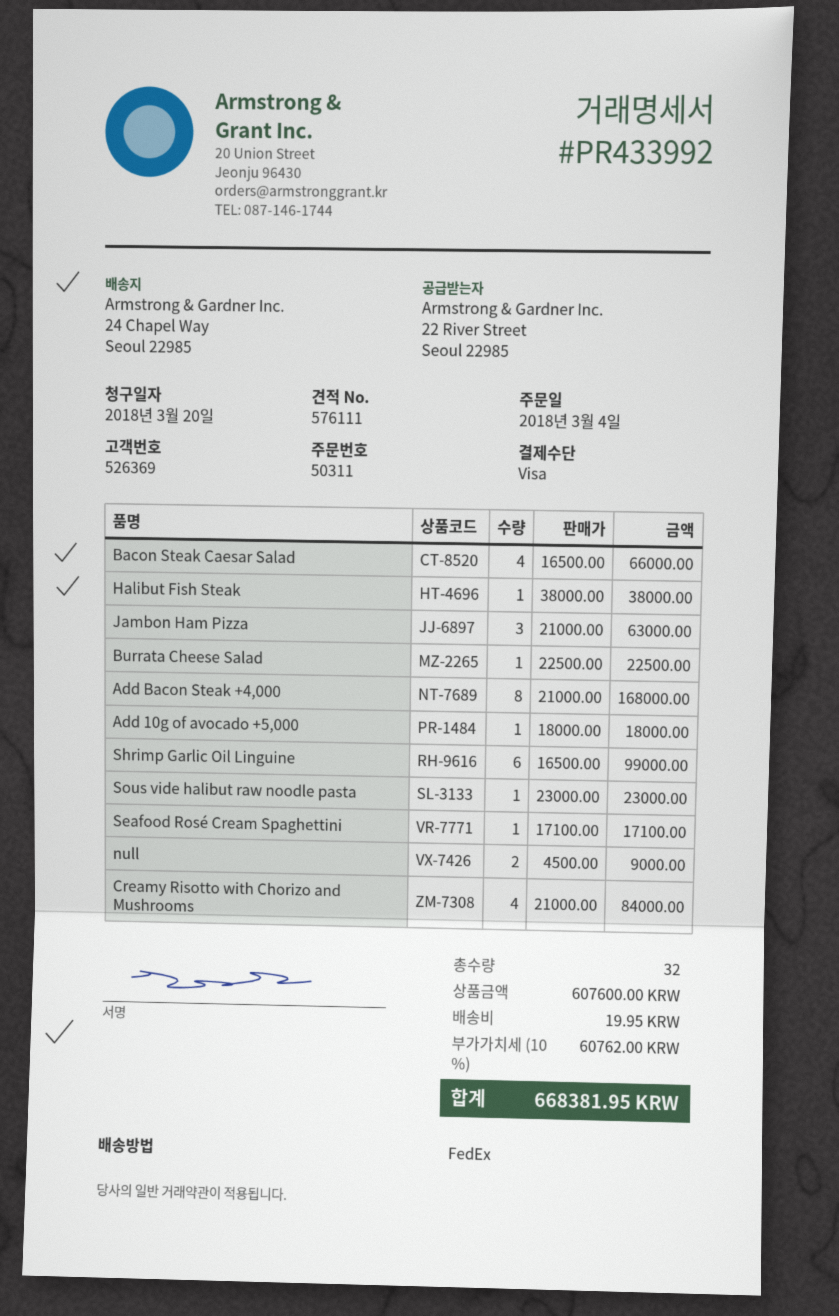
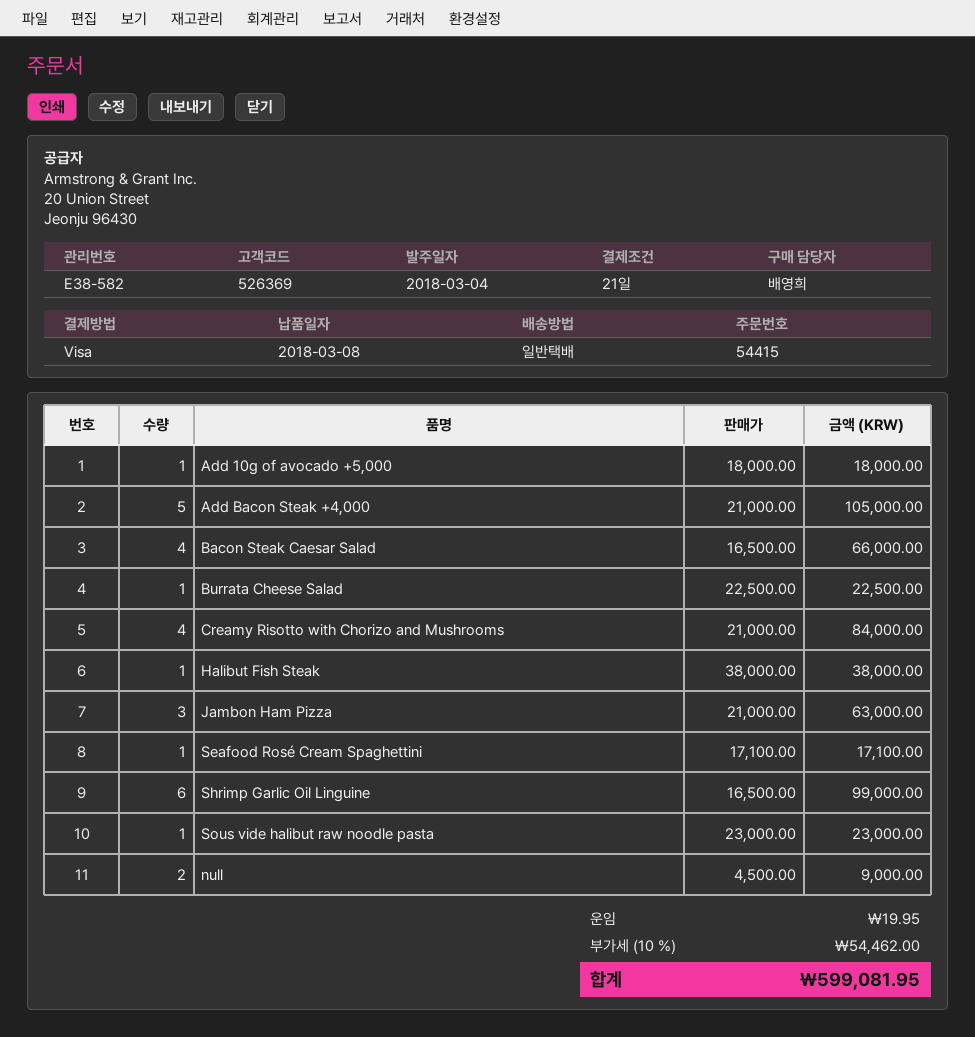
order number: 50311 -> 54415
shipping method: FedEx -> standard
Add Bacon Steak +4,000: 8 x 21000.00 = 168000.00 -> 5 x 21000.00 = 105000.00
tax: 10% = 60762.00 -> 10% = 54462.00
total: 668381.95 -> 599081.95

